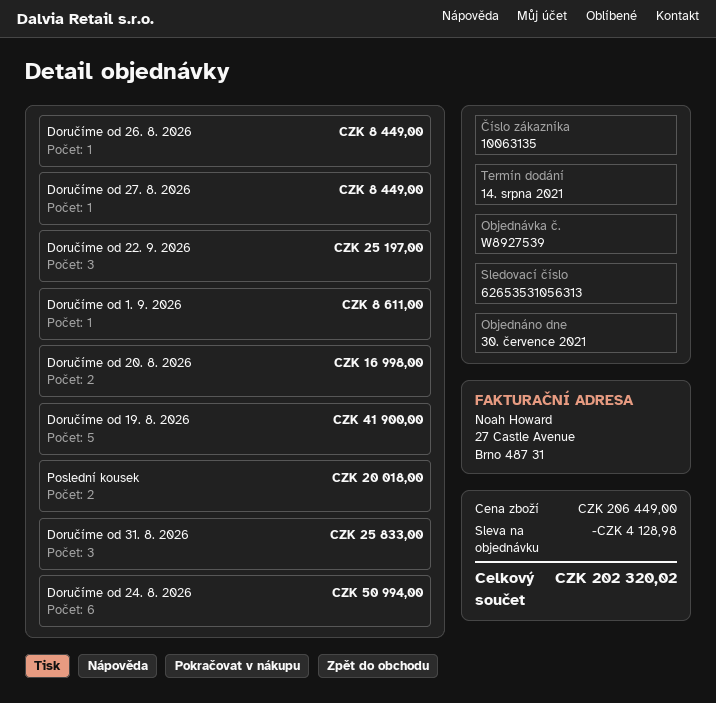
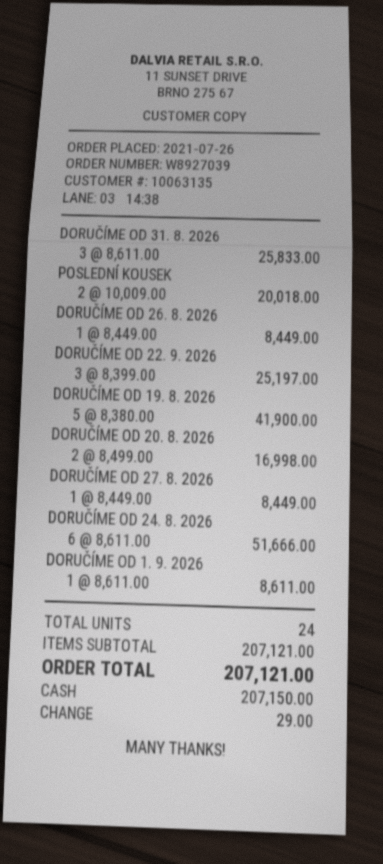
order number: W8927539 -> W8927039
order date: 2021-07-30 -> 2021-07-26
Doručíme od 24. 8. 2026: 6 for 50994.00 -> 6 for 51666.00
subtotal: 206449.00 -> 207121.00
discount: 4128.98 -> none
total: 202320.02 -> 207121.00

